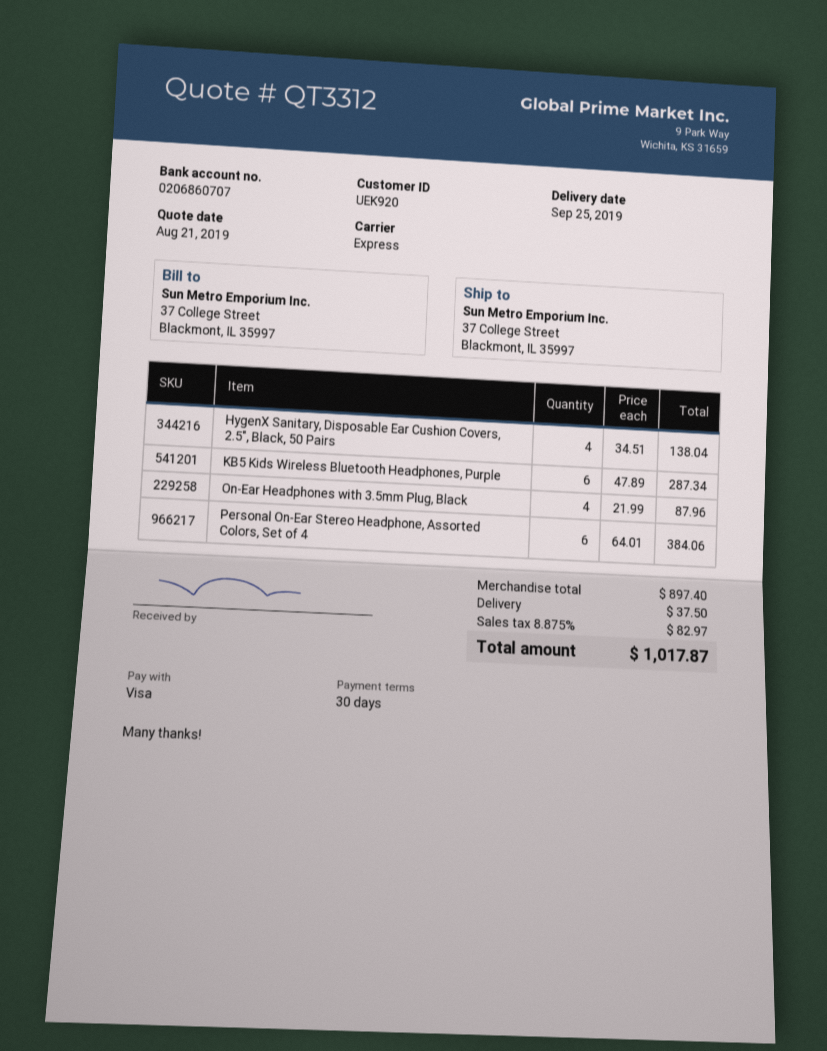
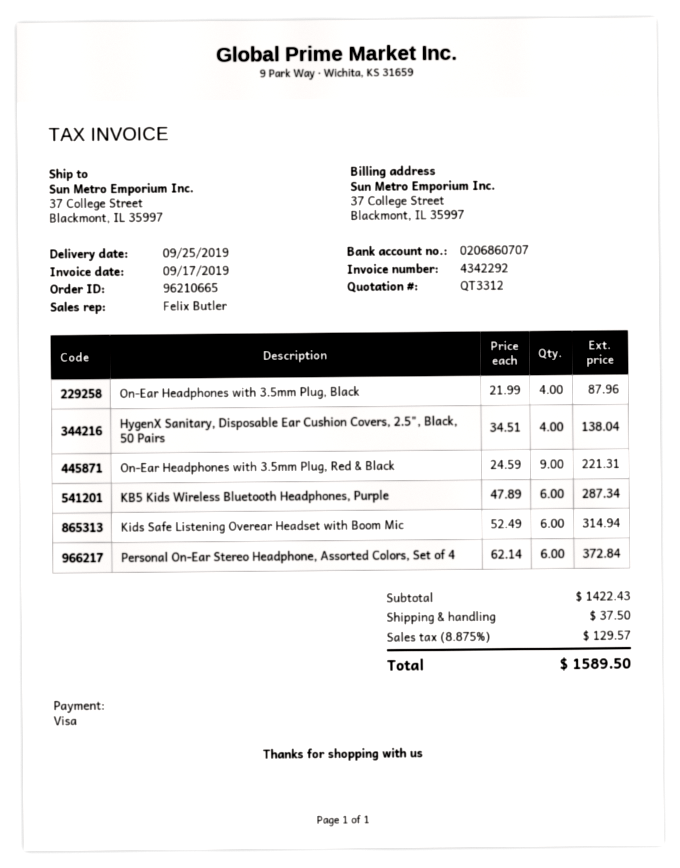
Personal On-Ear Stereo Headphone, Assorted Colors, Set of 4: 6 x 64.01 = 384.06 -> 6 x 62.14 = 372.84
On-Ear Headphones with 3.5mm Plug, Red & Black: none -> 9 x 24.59 = 221.31
Kids Safe Listening Overear Headset with Boom Mic: none -> 6 x 52.49 = 314.94
subtotal: 897.40 -> 1422.43
tax: 8.875% = 82.97 -> 8.875% = 129.57
total: 1017.87 -> 1589.50

